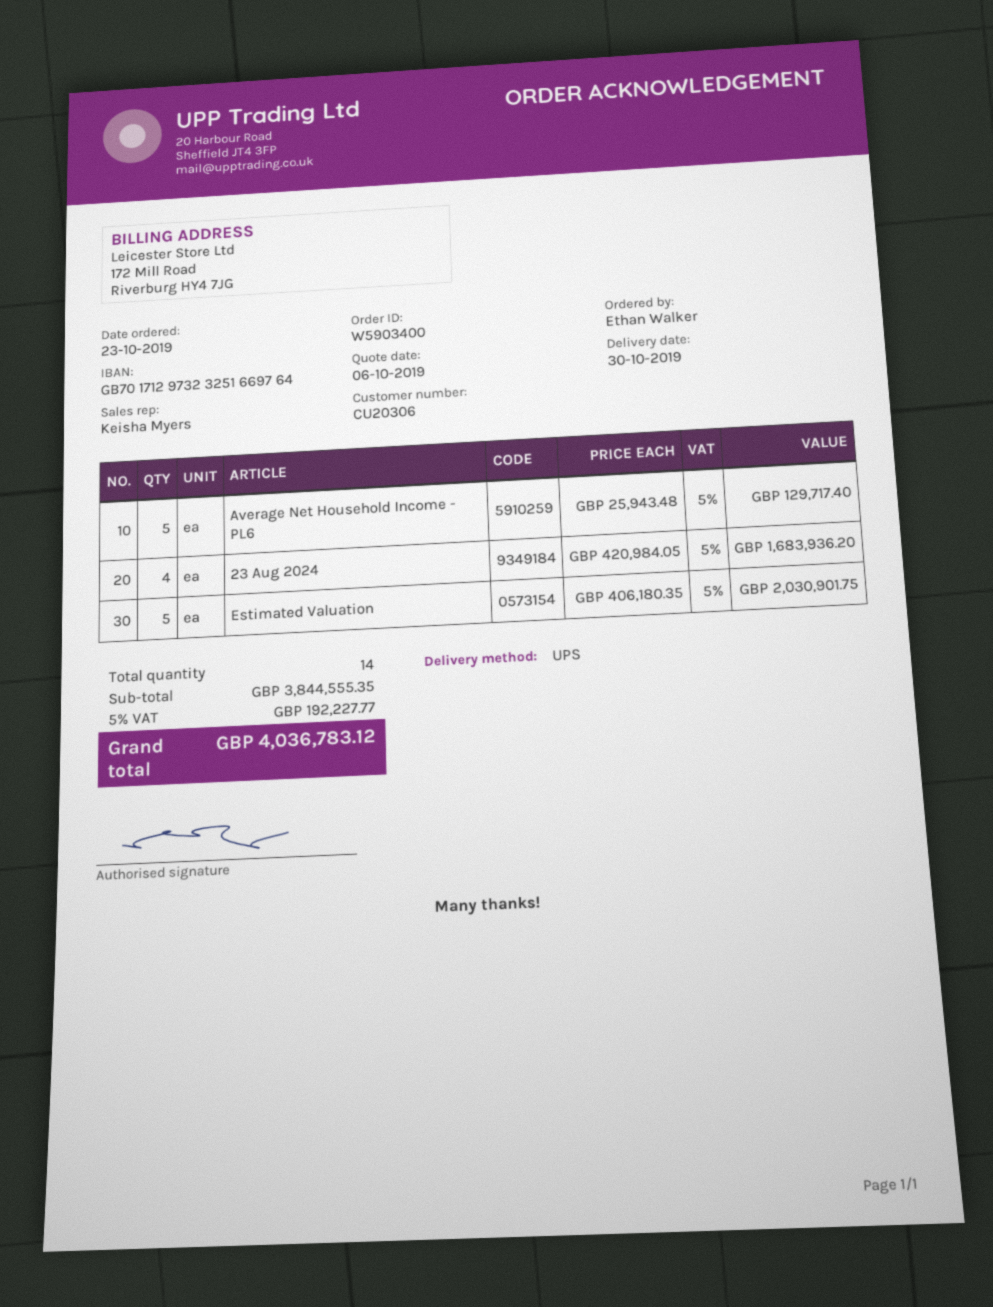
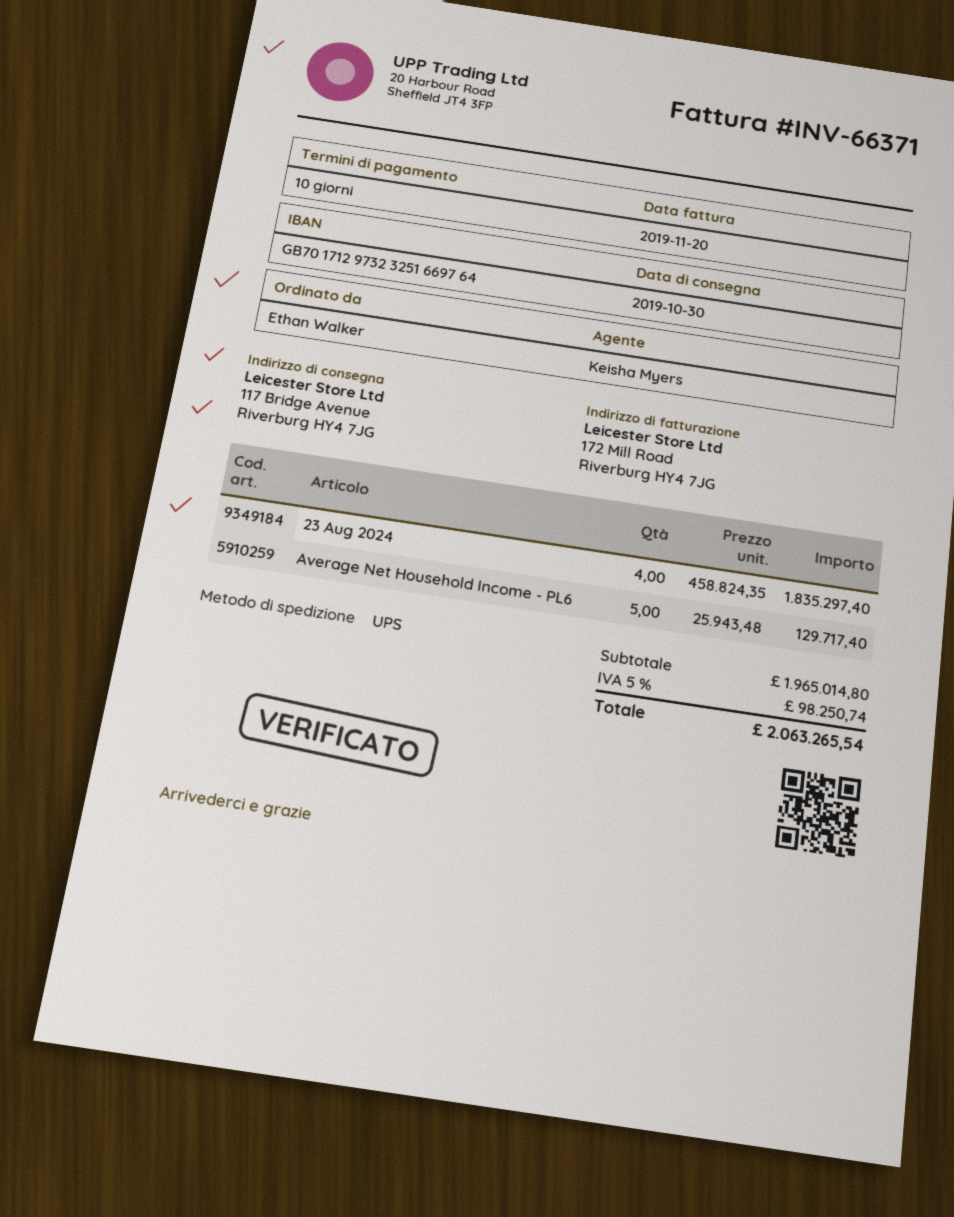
23 Aug 2024: 4 x 420984.05 = 1683936.20 -> 4 x 458824.35 = 1835297.40
Estimated Valuation: 5 x 406180.35 = 2030901.75 -> none
subtotal: 3844555.35 -> 1965014.80
tax: 5% = 192227.77 -> 5% = 98250.74
total: 4036783.12 -> 2063265.54

